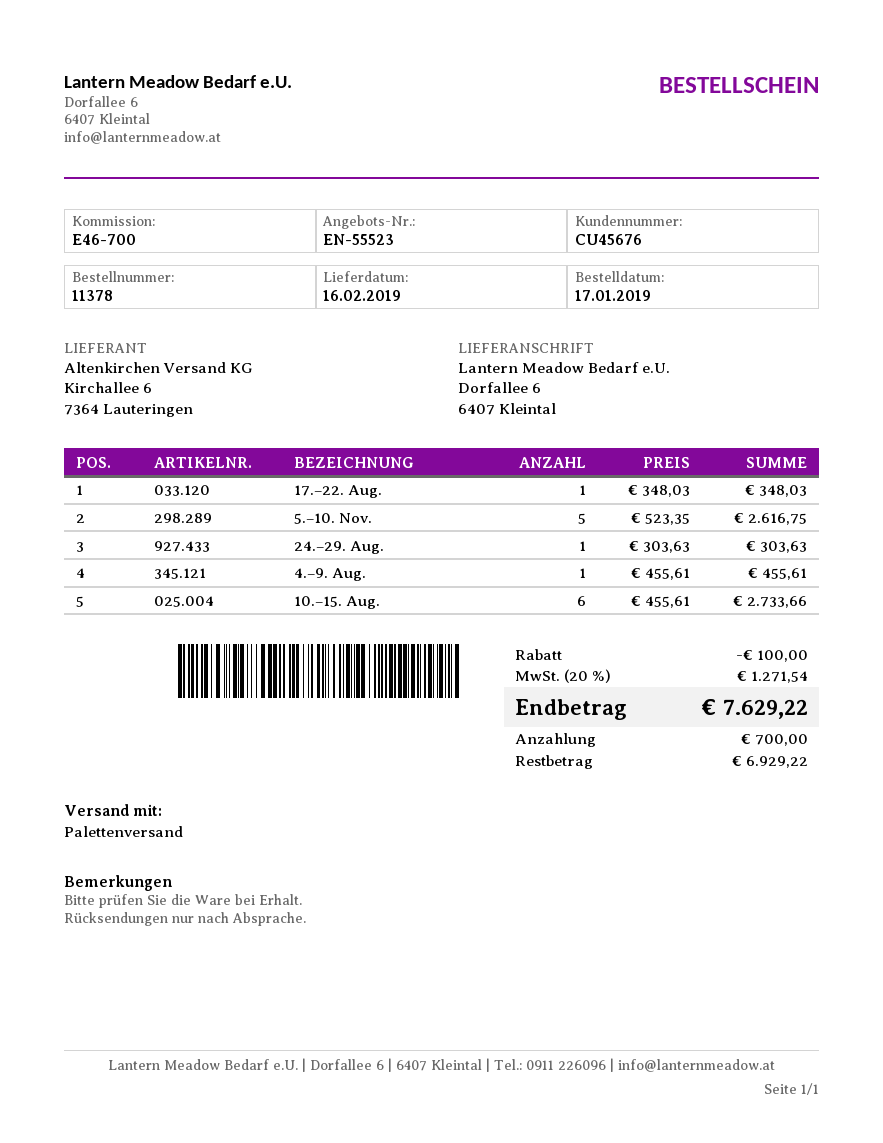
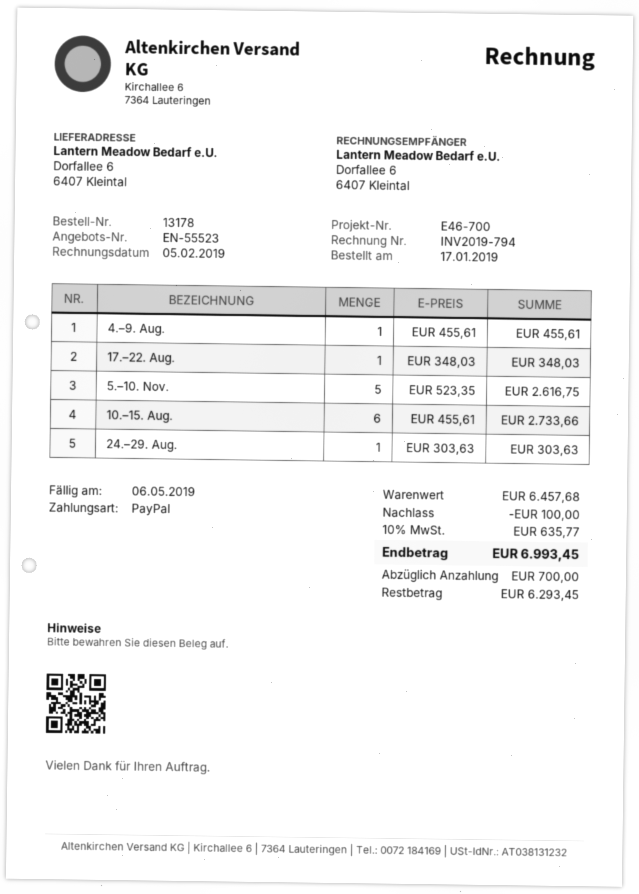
order number: 11378 -> 13178
tax: 20% = 1271.54 -> 10% = 635.77
total: 7629.22 -> 6993.45
balance: 6929.22 -> 6293.45

